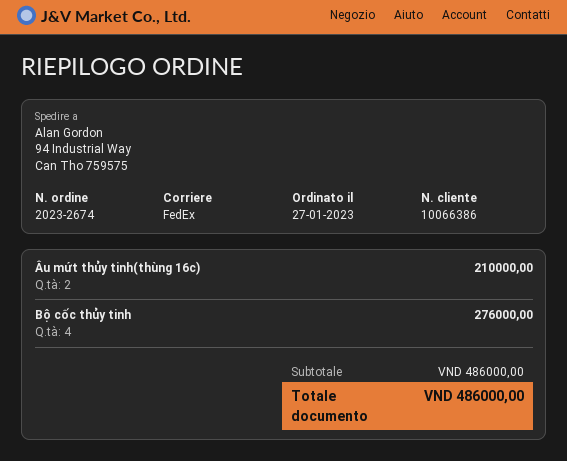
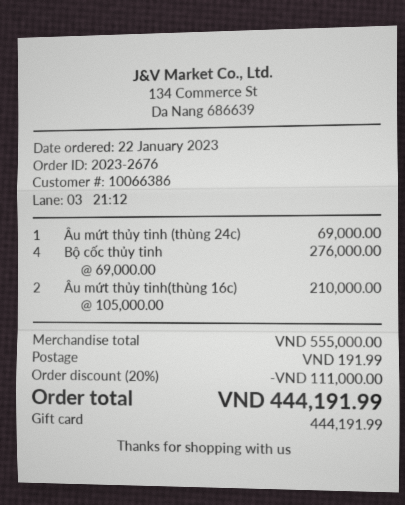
order number: 2023-2674 -> 2023-2676
order date: 2023-01-27 -> 2023-01-22
Âu mứt thủy tinh (thùng 24c): none -> 1 for 69000.00
subtotal: 486000.00 -> 555000.00
discount: none -> 20% = 111000.00
shipping: none -> 191.99
total: 486000.00 -> 444191.99

